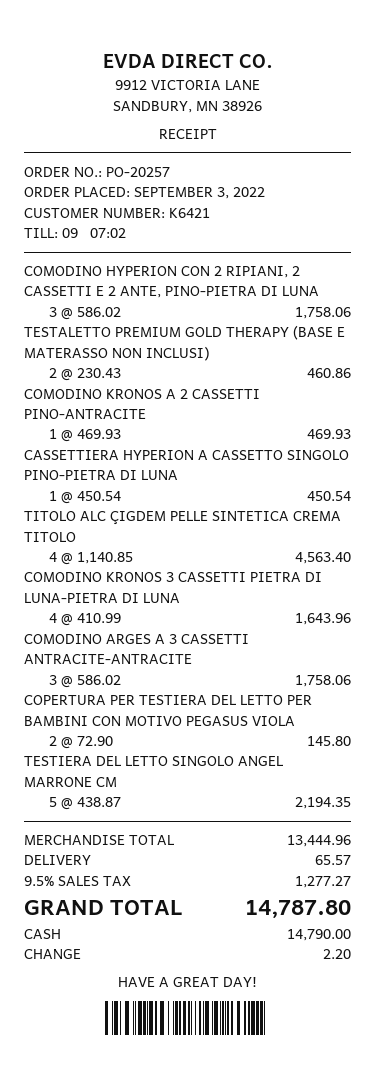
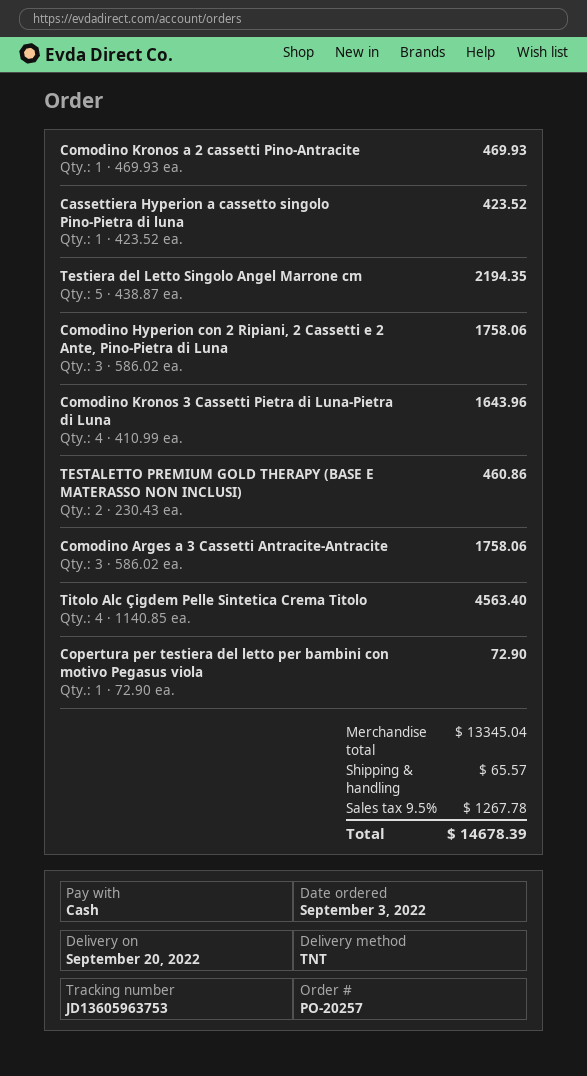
CASSETTIERA HYPERION A CASSETTO SINGOLO PINO-PIETRA DI LUNA: 1 x 450.54 = 450.54 -> 1 x 423.52 = 423.52
COPERTURA PER TESTIERA DEL LETTO PER BAMBINI CON MOTIVO PEGASUS VIOLA: 2 x 72.90 = 145.80 -> 1 x 72.90 = 72.90
subtotal: 13444.96 -> 13345.04
tax: 9.5% = 1277.27 -> 9.5% = 1267.78
total: 14787.80 -> 14678.39

